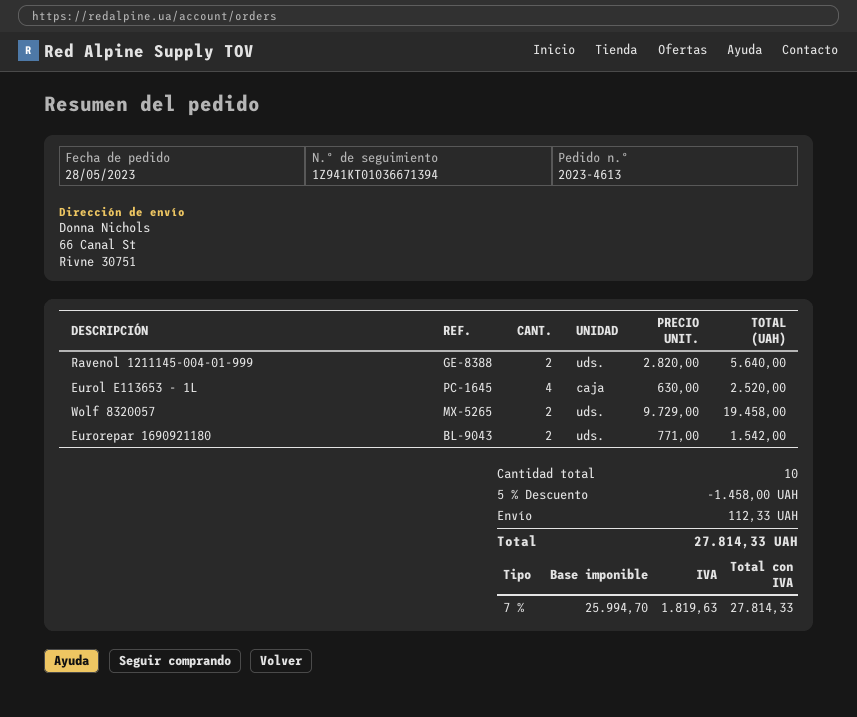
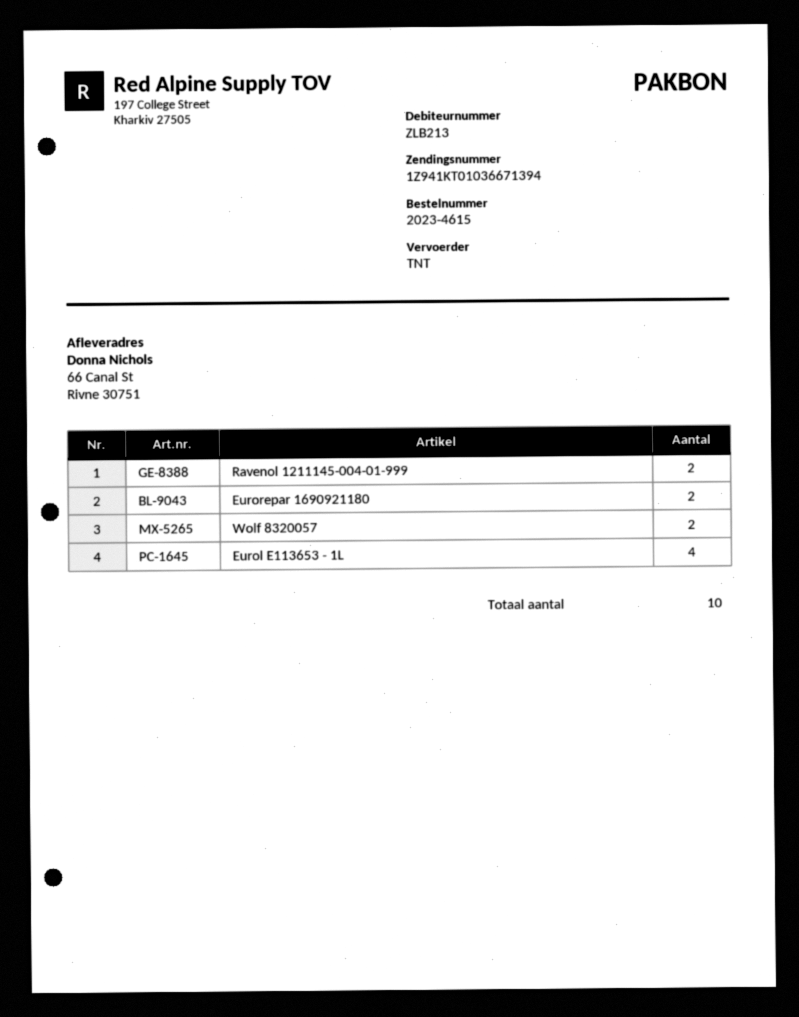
order number: 2023-4613 -> 2023-4615

